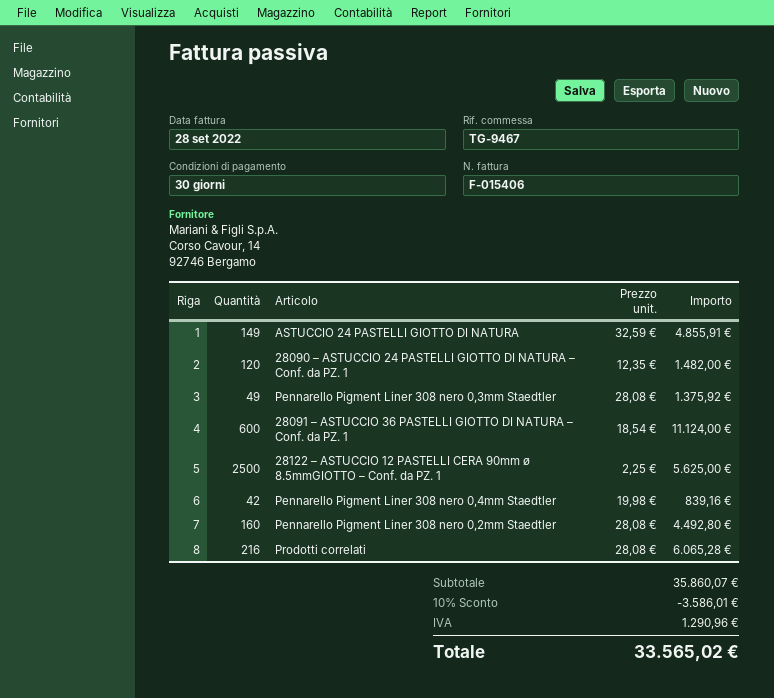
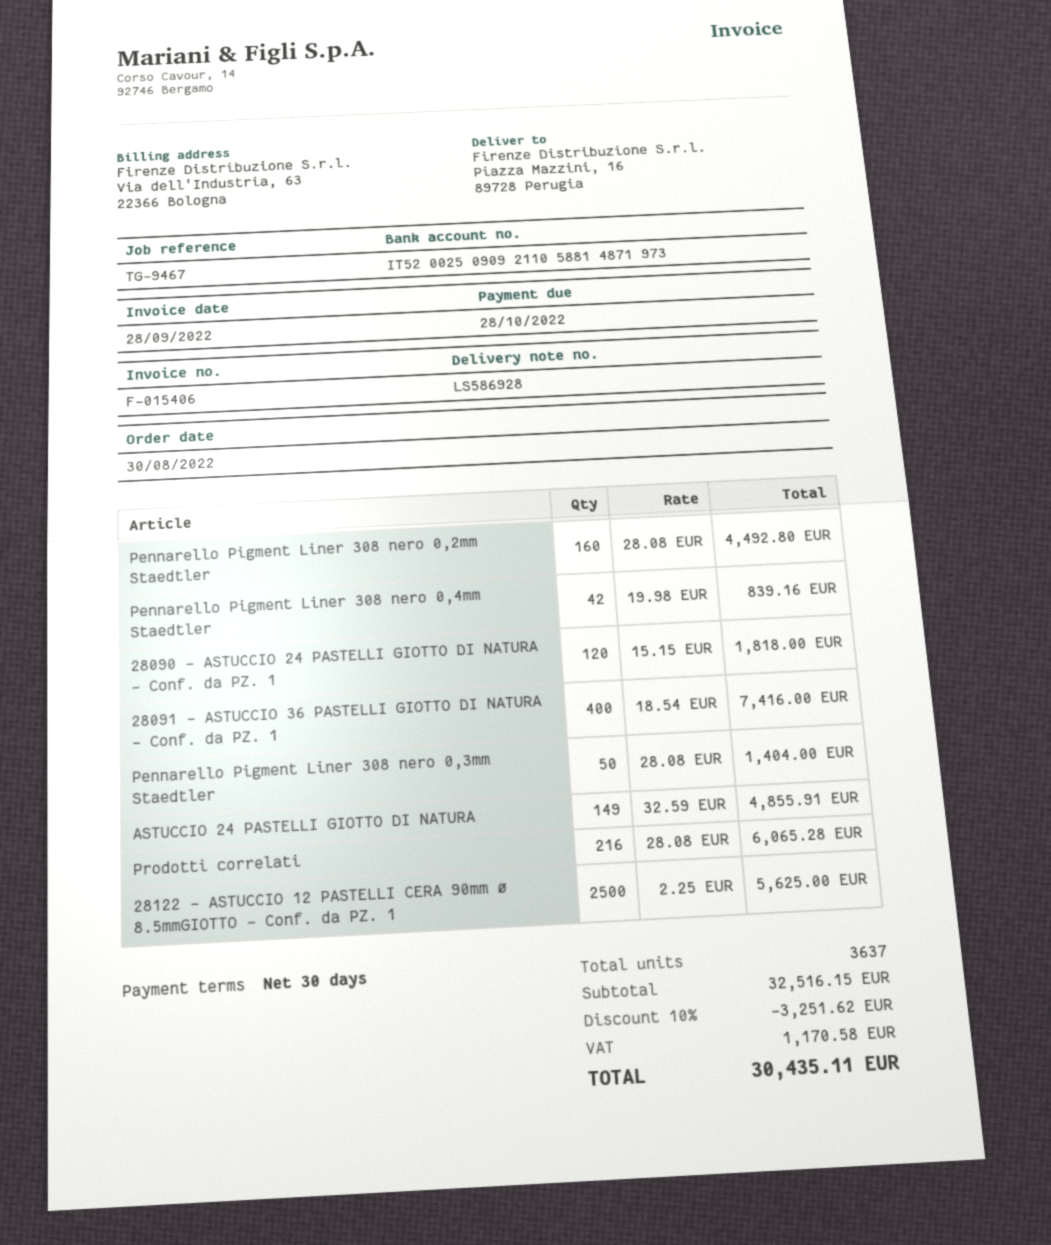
28090 – ASTUCCIO 24 PASTELLI GIOTTO DI NATURA – Conf. da PZ. 1: 120 x 12.35 = 1482.00 -> 120 x 15.15 = 1818.00
Pennarello Pigment Liner 308 nero 0,3mm Staedtler: 49 x 28.08 = 1375.92 -> 50 x 28.08 = 1404.00
28091 – ASTUCCIO 36 PASTELLI GIOTTO DI NATURA – Conf. da PZ. 1: 600 x 18.54 = 11124.00 -> 400 x 18.54 = 7416.00
subtotal: 35860.07 -> 32516.15
discount: 10% = 3586.01 -> 10% = 3251.62
tax: 1290.96 -> 1170.58
total: 33565.02 -> 30435.11

